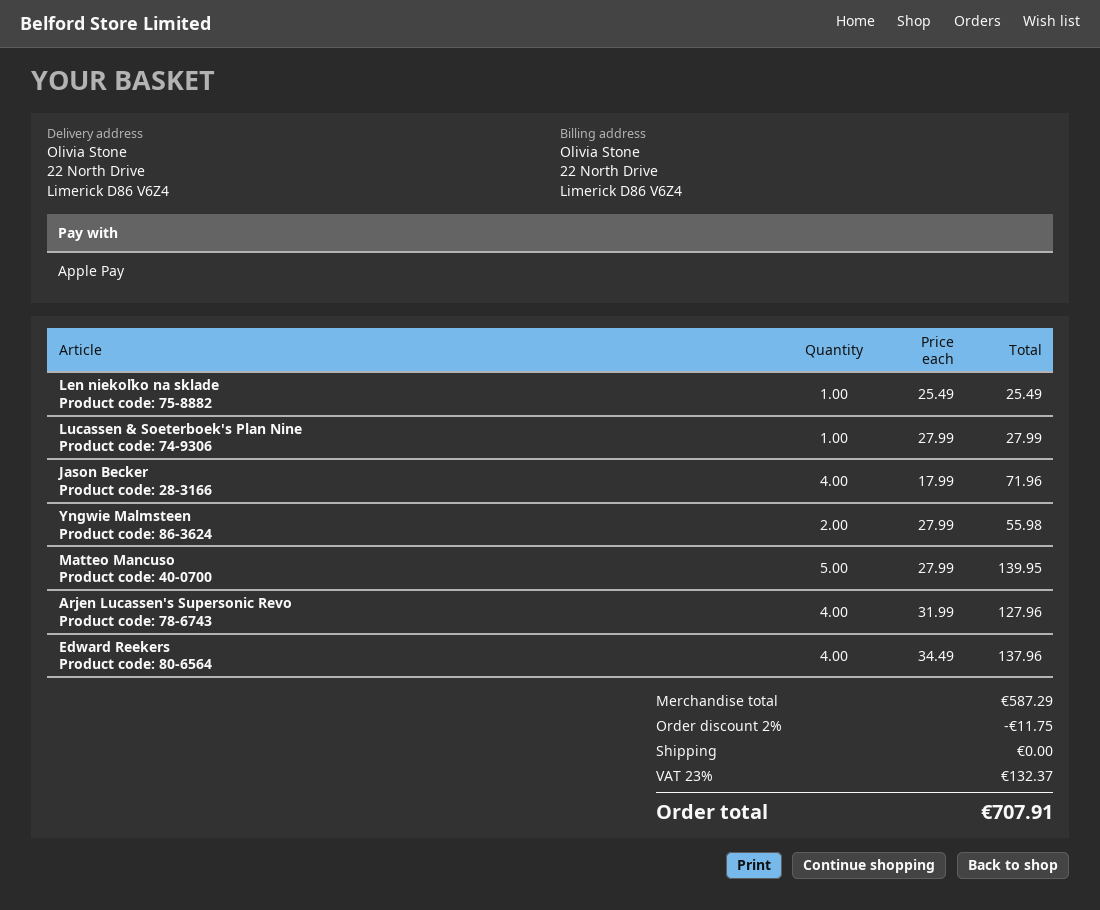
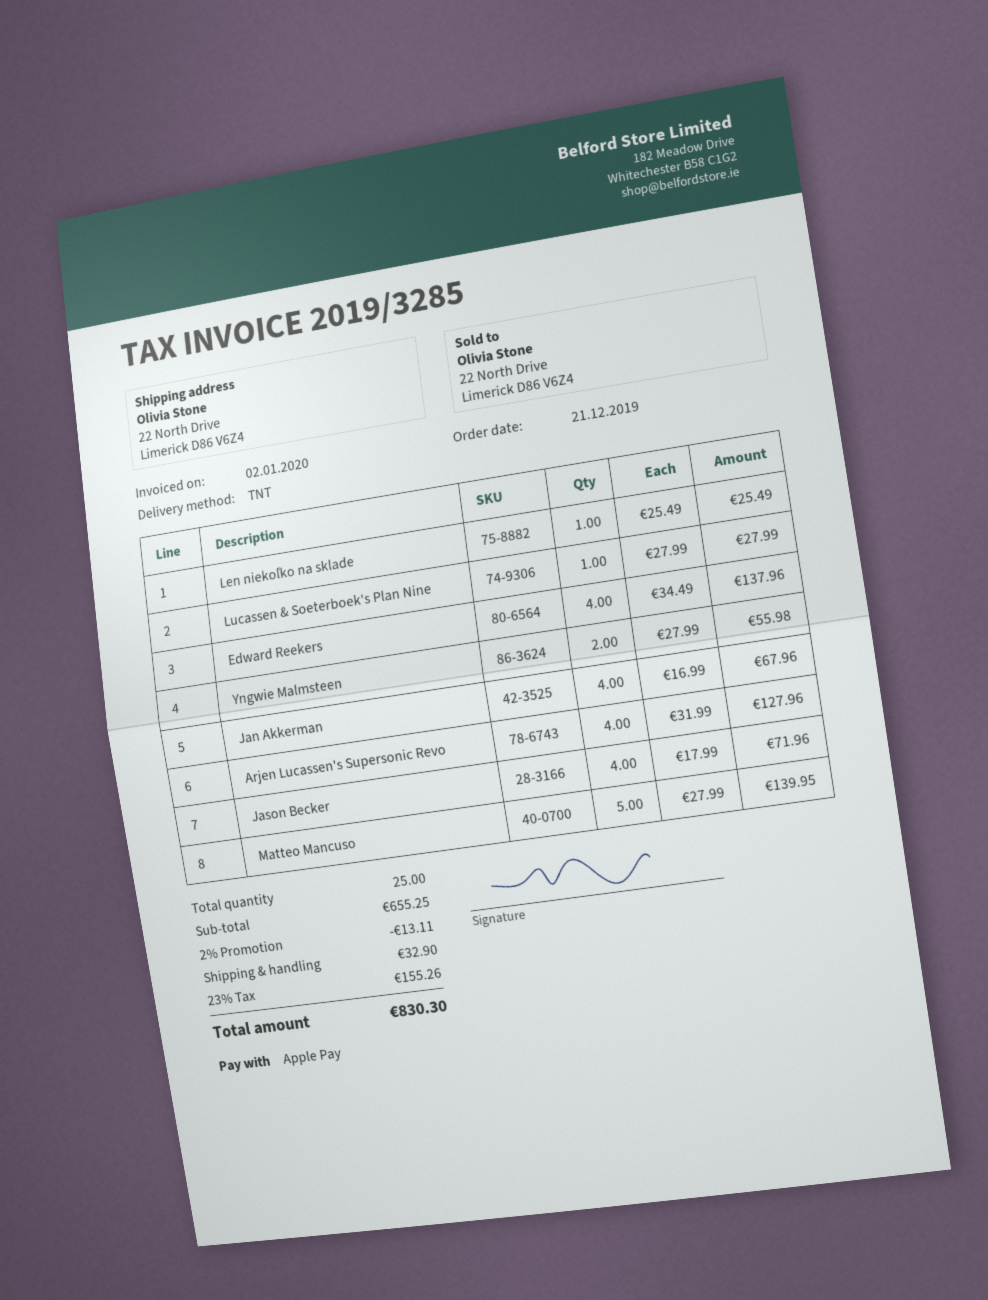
Jan Akkerman: none -> 4 x 16.99 = 67.96
subtotal: 587.29 -> 655.25
discount: 2% = 11.75 -> 2% = 13.11
shipping: 0.00 -> 32.90
tax: 23% = 132.37 -> 23% = 155.26
total: 707.91 -> 830.30

